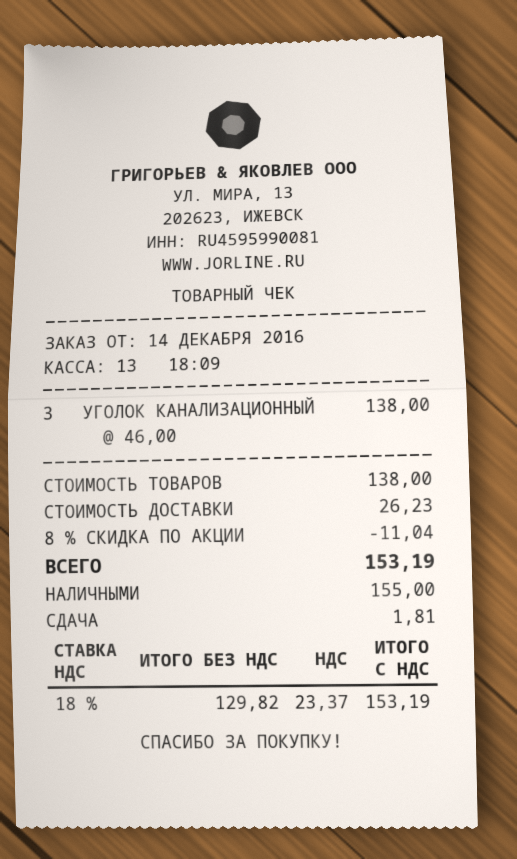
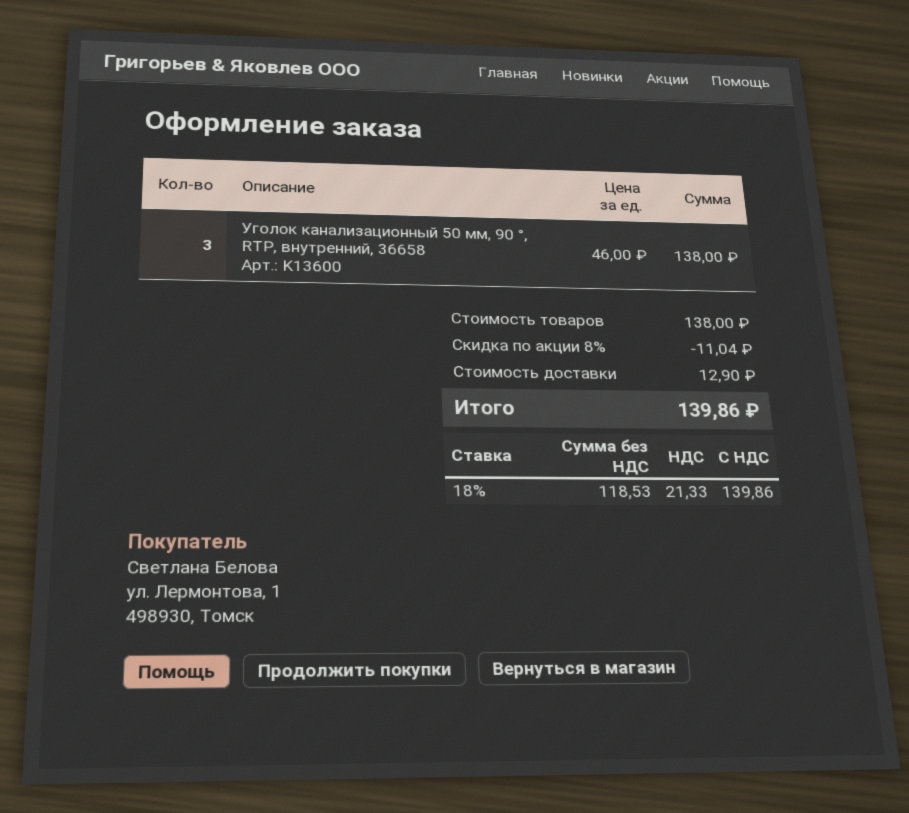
shipping: 26.23 -> 12.90
net: 129.82 -> 118.53
tax: 18% = 23.37 -> 18% = 21.33
total: 153.19 -> 139.86

